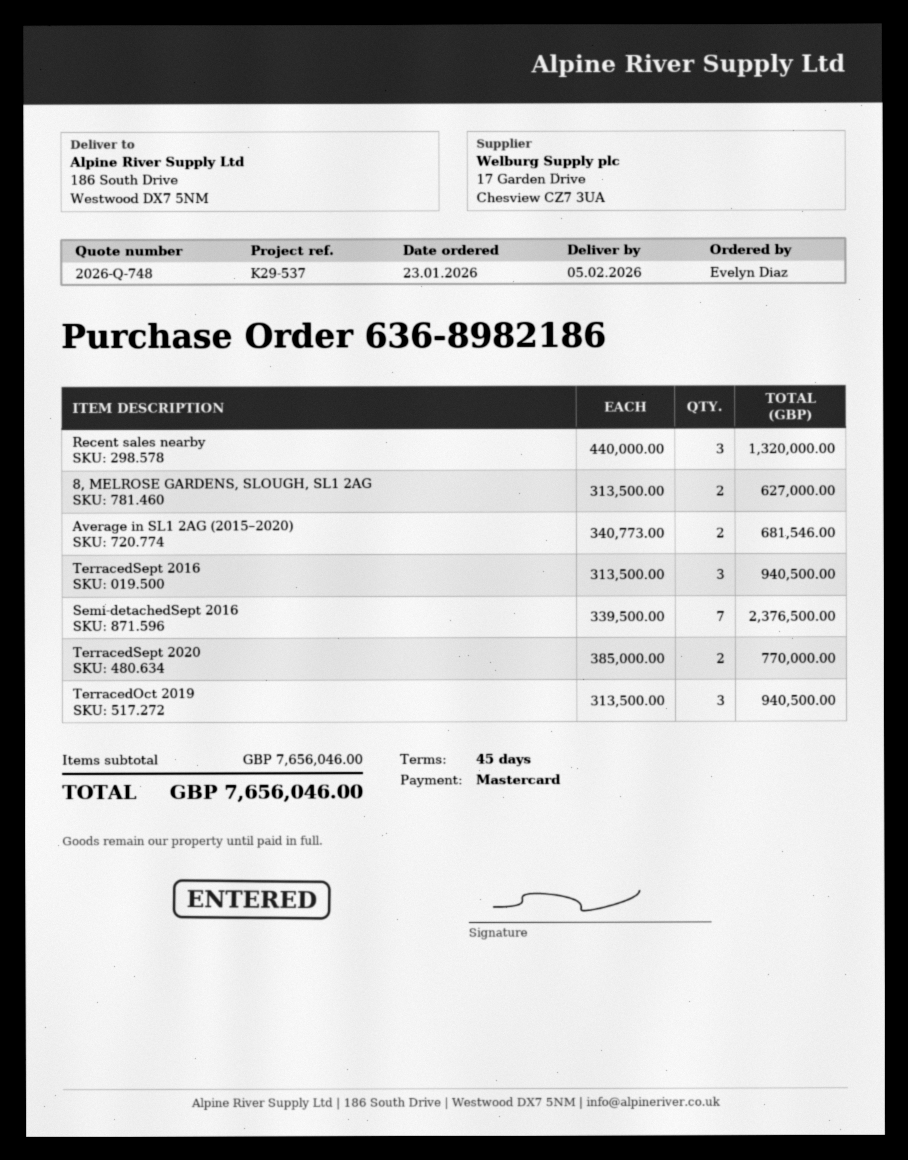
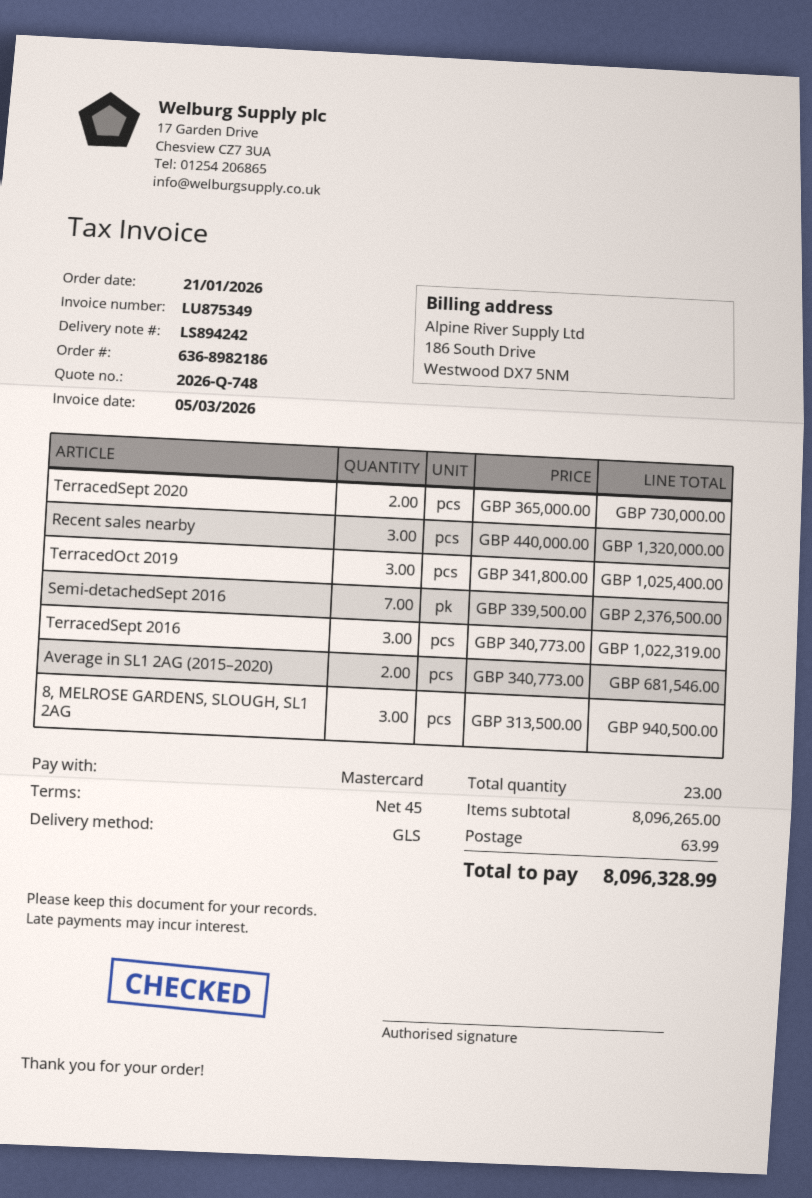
order date: 2026-01-23 -> 2026-01-21
8, MELROSE GARDENS, SLOUGH, SL1 2AG: 2 x 313500.00 = 627000.00 -> 3 x 313500.00 = 940500.00
TerracedSept 2016: 3 x 313500.00 = 940500.00 -> 3 x 340773.00 = 1022319.00
TerracedSept 2020: 2 x 385000.00 = 770000.00 -> 2 x 365000.00 = 730000.00
TerracedOct 2019: 3 x 313500.00 = 940500.00 -> 3 x 341800.00 = 1025400.00
subtotal: 7656046.00 -> 8096265.00
shipping: none -> 63.99
total: 7656046.00 -> 8096328.99

